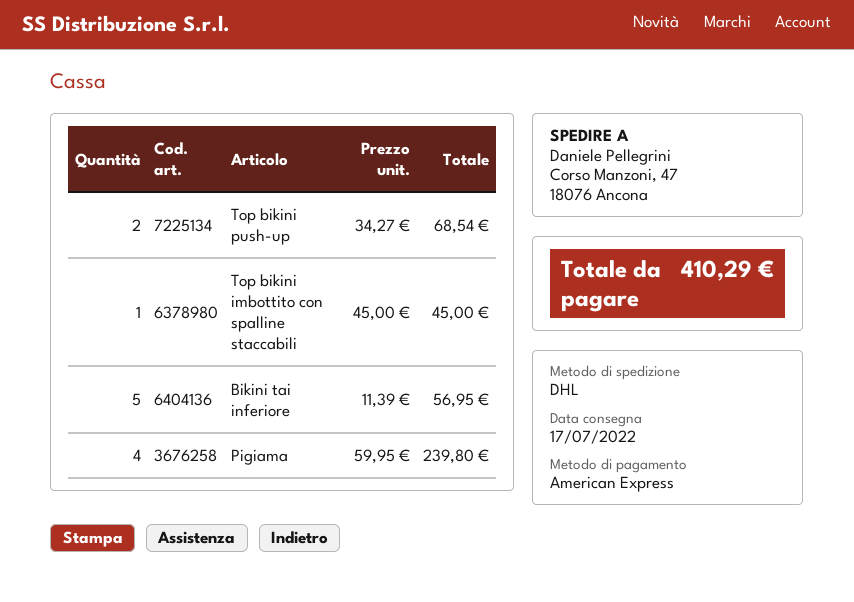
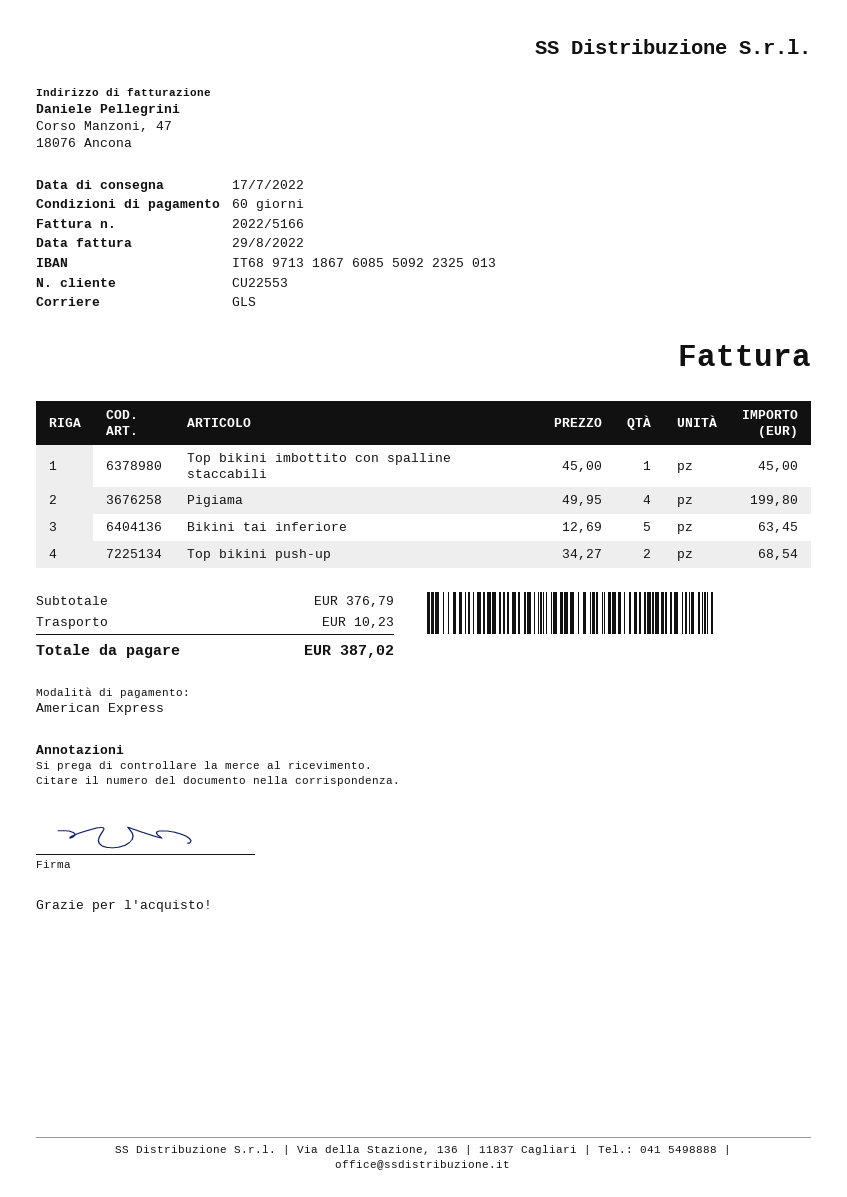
shipping method: DHL -> GLS
Bikini tai inferiore: 5 x 11.39 = 56.95 -> 5 x 12.69 = 63.45
Pigiama: 4 x 59.95 = 239.80 -> 4 x 49.95 = 199.80
shipping: none -> 10.23
total: 410.29 -> 387.02

